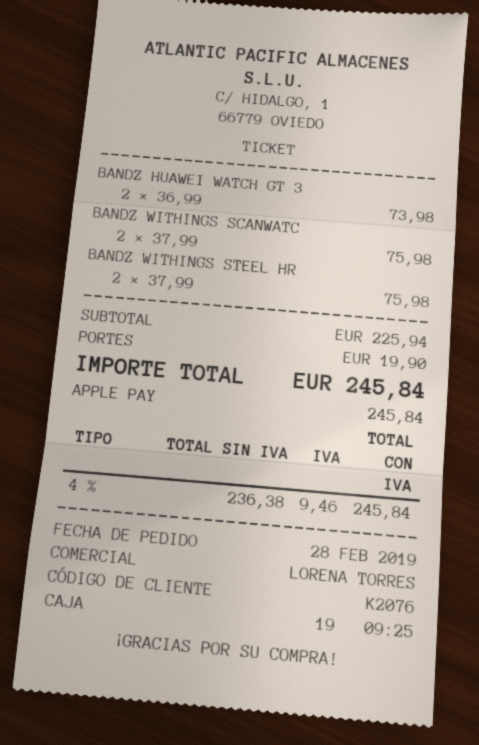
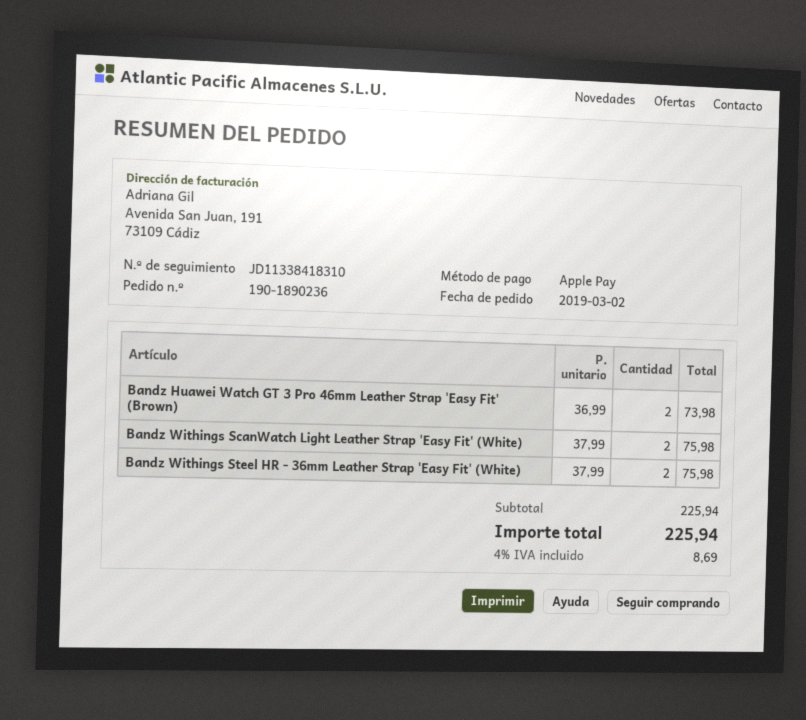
order date: 2019-02-28 -> 2019-03-02
shipping: 19.90 -> none
tax: 4% = 9.46 -> 4% = 8.69
total: 245.84 -> 225.94

